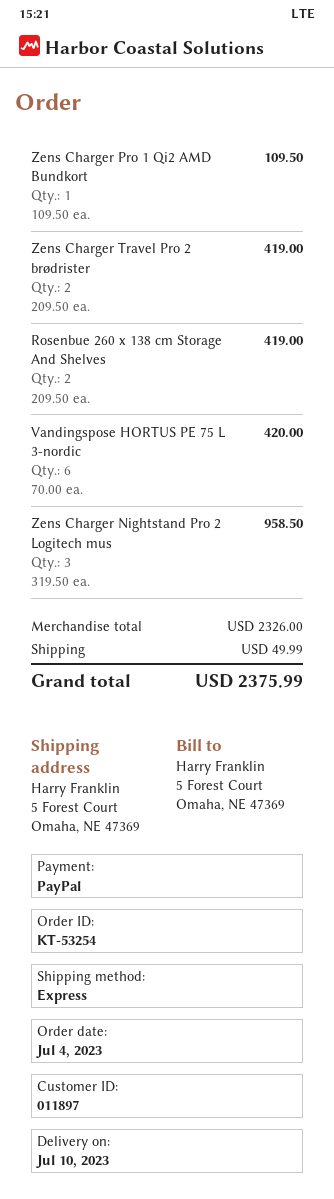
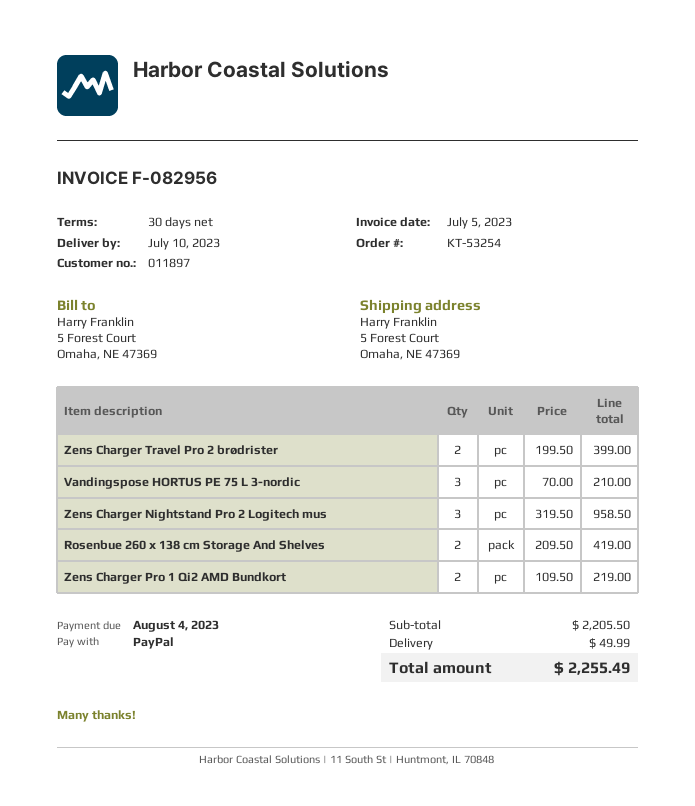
Zens Charger Pro 1 Qi2 AMD Bundkort: 1 x 109.50 = 109.50 -> 2 x 109.50 = 219.00
Zens Charger Travel Pro 2 brødrister: 2 x 209.50 = 419.00 -> 2 x 199.50 = 399.00
Vandingspose HORTUS PE 75 L 3-nordic: 6 x 70.00 = 420.00 -> 3 x 70.00 = 210.00
subtotal: 2326.00 -> 2205.50
total: 2375.99 -> 2255.49

